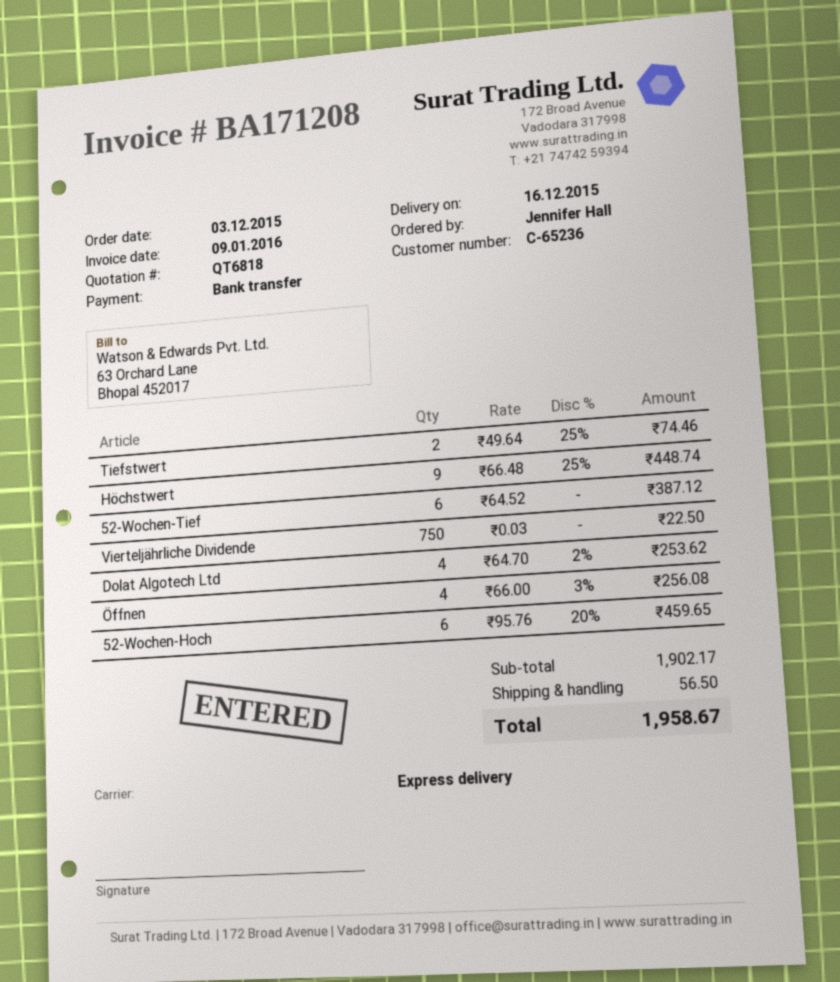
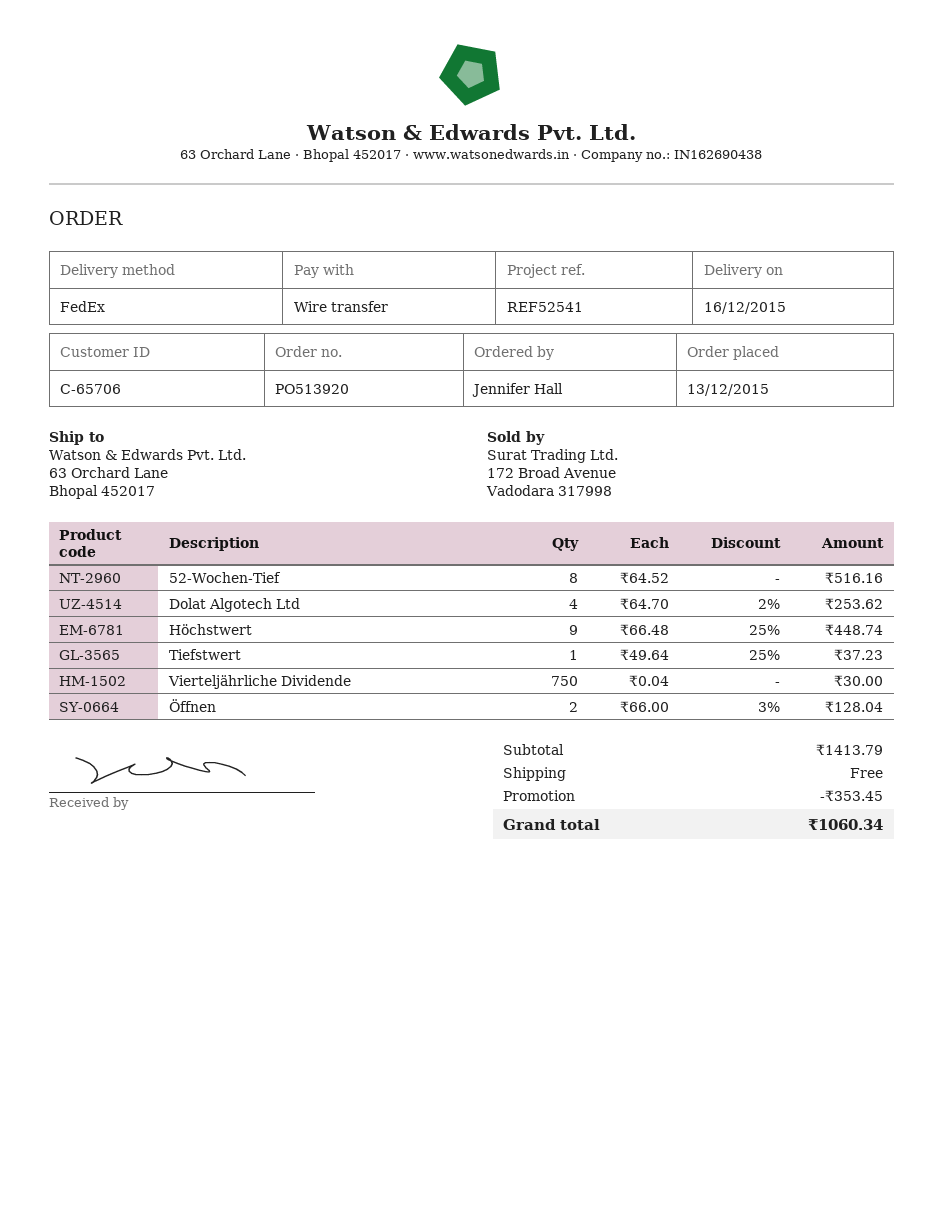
order date: 2015-12-03 -> 2015-12-13
customer number: C-65236 -> C-65706
shipping method: express -> FedEx
Tiefstwert: 2 x 49.64 - 25% = 74.46 -> 1 x 49.64 - 25% = 37.23
52-Wochen-Tief: 6 x 64.52 = 387.12 -> 8 x 64.52 = 516.16
Vierteljährliche Dividende: 750 x 0.03 = 22.50 -> 750 x 0.04 = 30.00
Öffnen: 4 x 66.00 - 3% = 256.08 -> 2 x 66.00 - 3% = 128.04
52-Wochen-Hoch: 6 x 95.76 - 20% = 459.65 -> none
subtotal: 1902.17 -> 1413.79
discount: none -> 353.45
shipping: 56.50 -> 0.00
total: 1958.67 -> 1060.34

